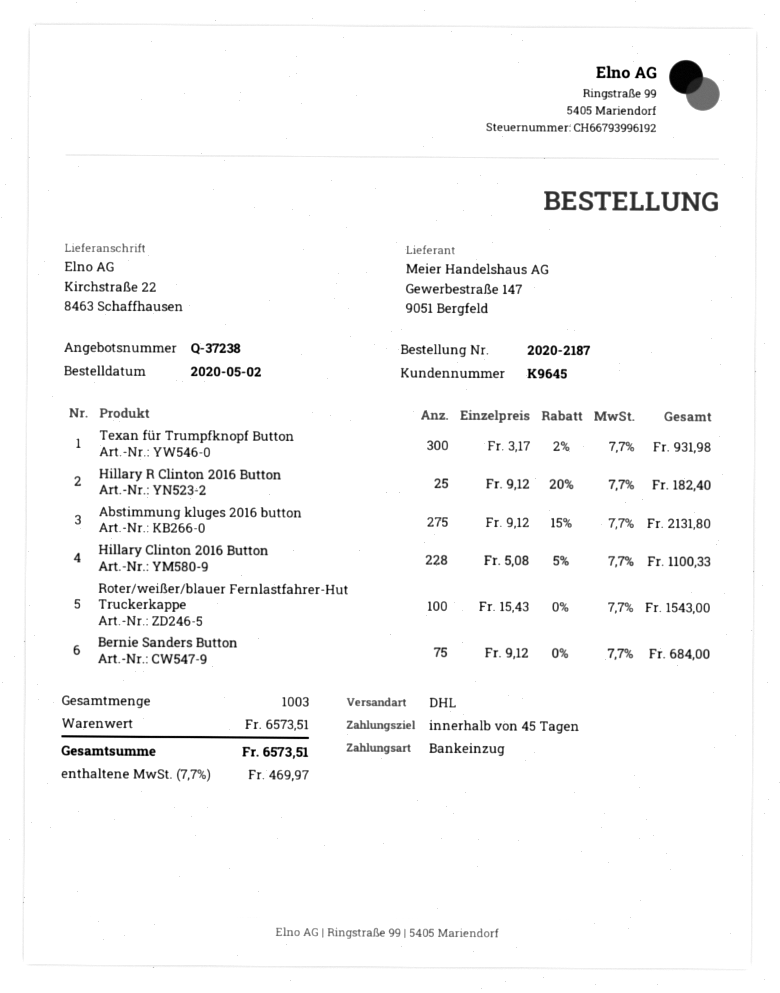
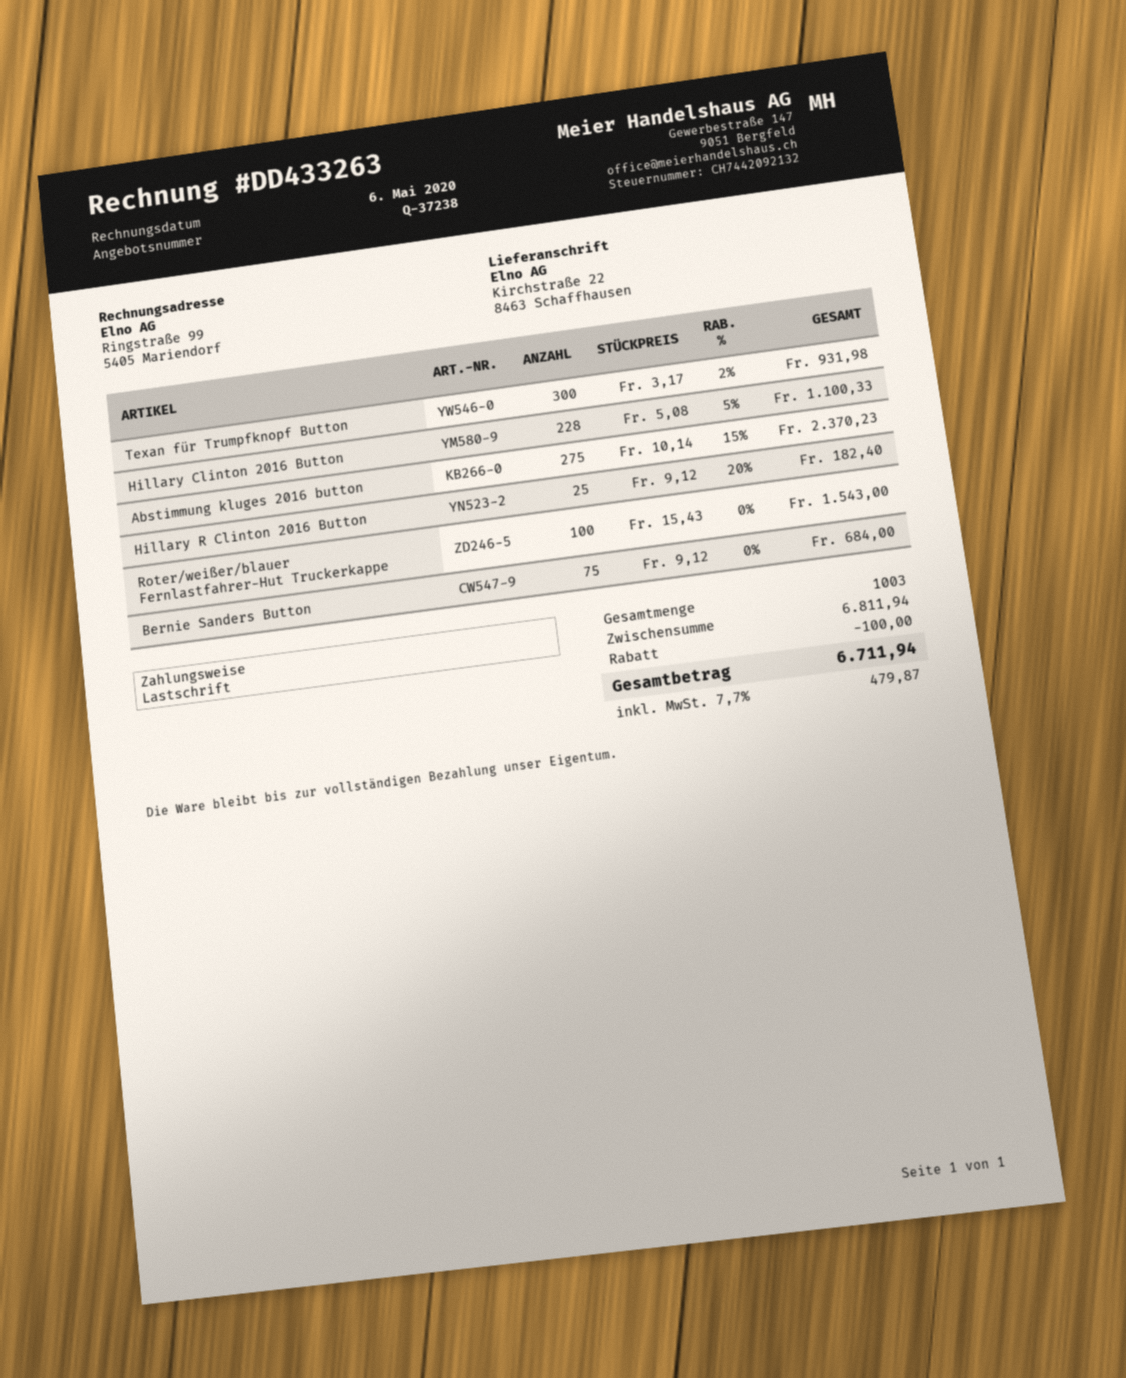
Abstimmung kluges 2016 button: 275 x 9.12 - 15% = 2131.80 -> 275 x 10.14 - 15% = 2370.23
subtotal: 6573.51 -> 6811.94
discount: none -> 100.00
tax: 7.7% = 469.97 -> 7.7% = 479.87
total: 6573.51 -> 6711.94

